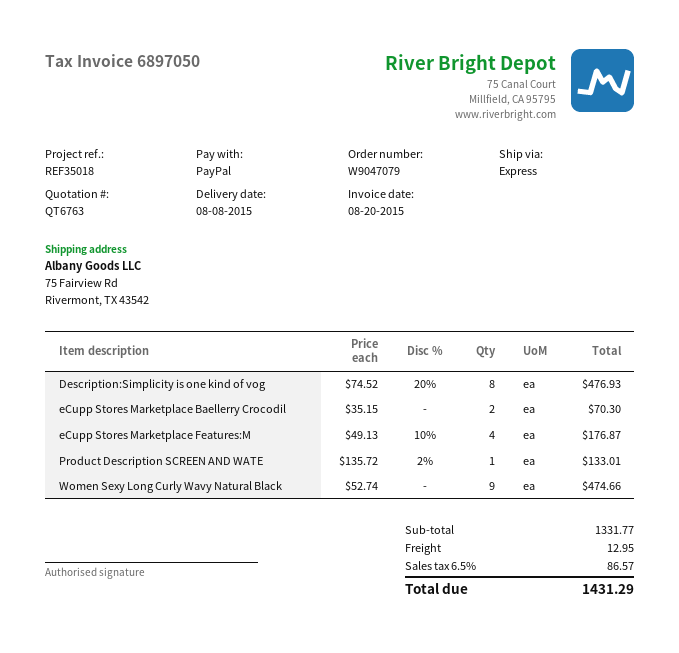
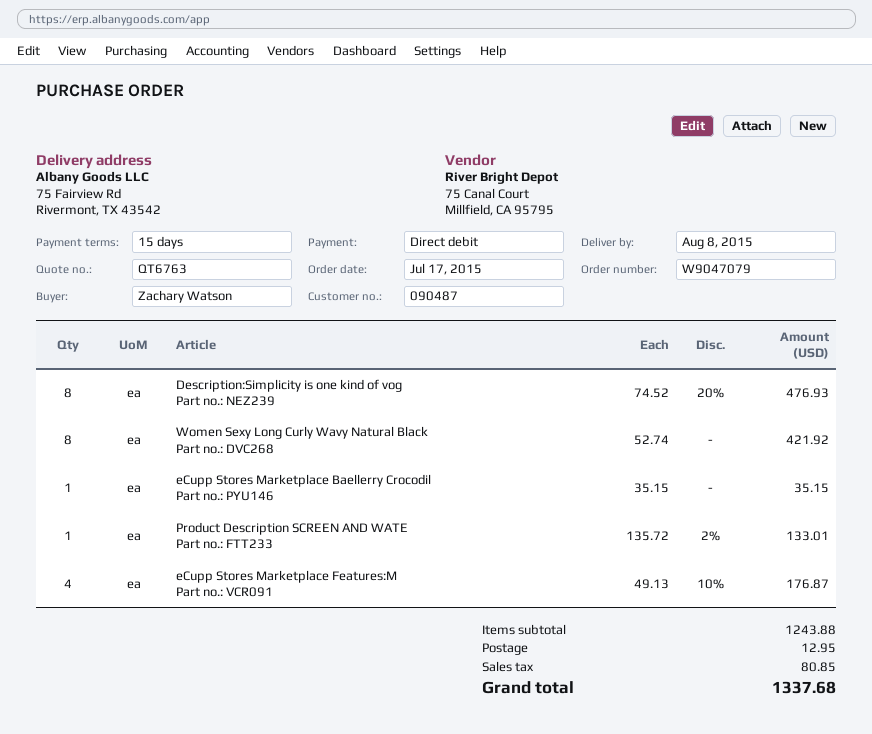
payment method: PayPal -> direct debit
eCupp Stores Marketplace Baellerry Crocodil: 2 x 35.15 = 70.30 -> 1 x 35.15 = 35.15
Women Sexy Long Curly Wavy Natural Black: 9 x 52.74 = 474.66 -> 8 x 52.74 = 421.92
subtotal: 1331.77 -> 1243.88
tax: 86.57 -> 80.85
total: 1431.29 -> 1337.68

